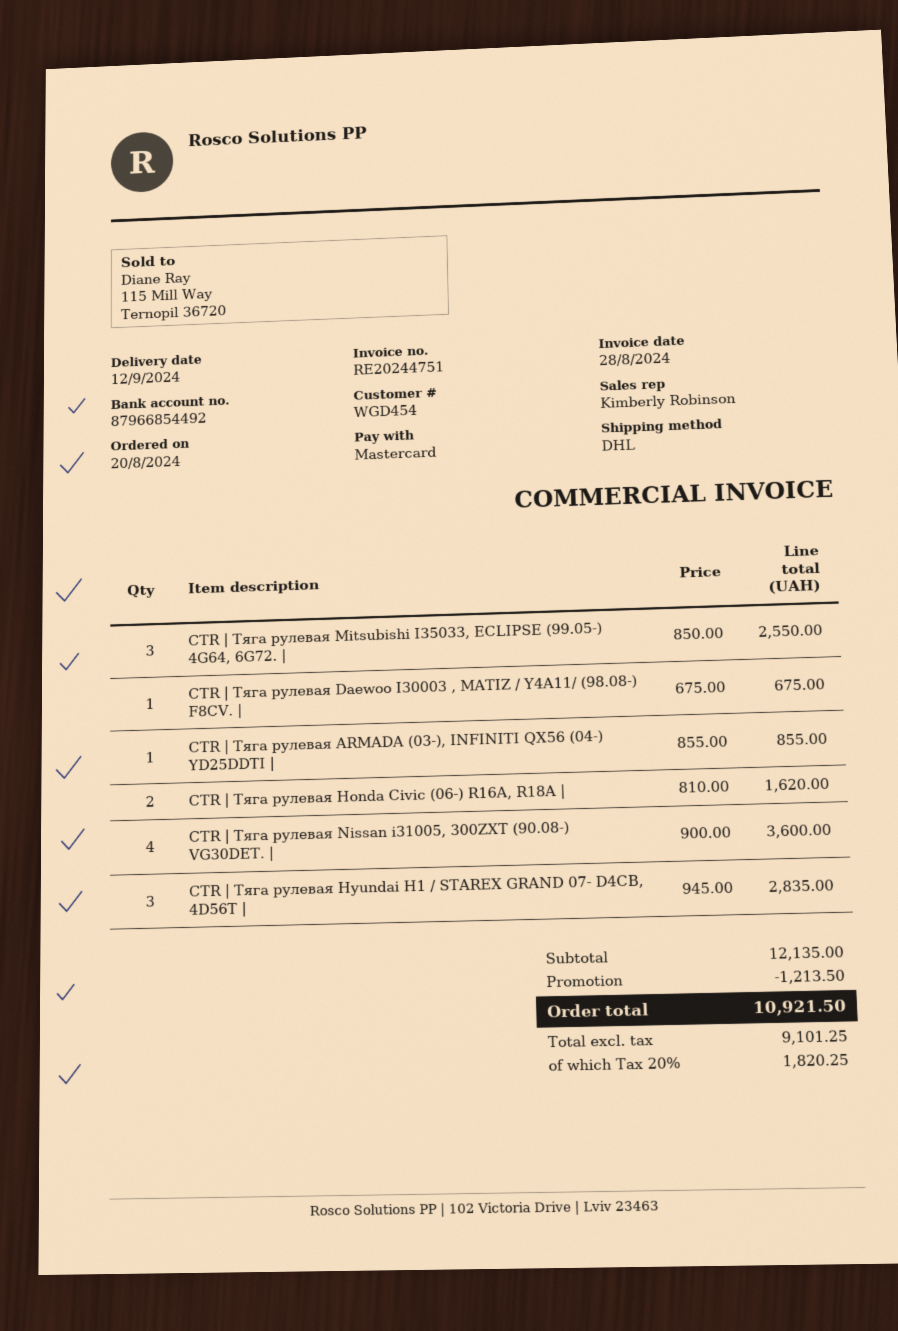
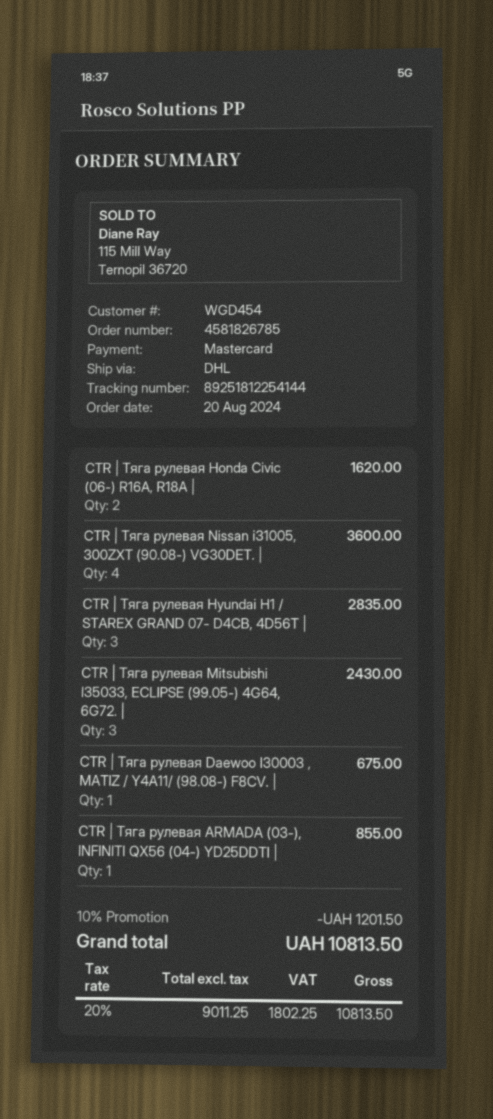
CTR | Тяга рулевая Mitsubishi I35033, ECLIPSE (99.05-) 4G64, 6G72. |: 3 for 2550.00 -> 3 for 2430.00
discount: 1213.50 -> 1201.50
net: 9101.25 -> 9011.25
tax: 20% = 1820.25 -> 20% = 1802.25
total: 10921.50 -> 10813.50

